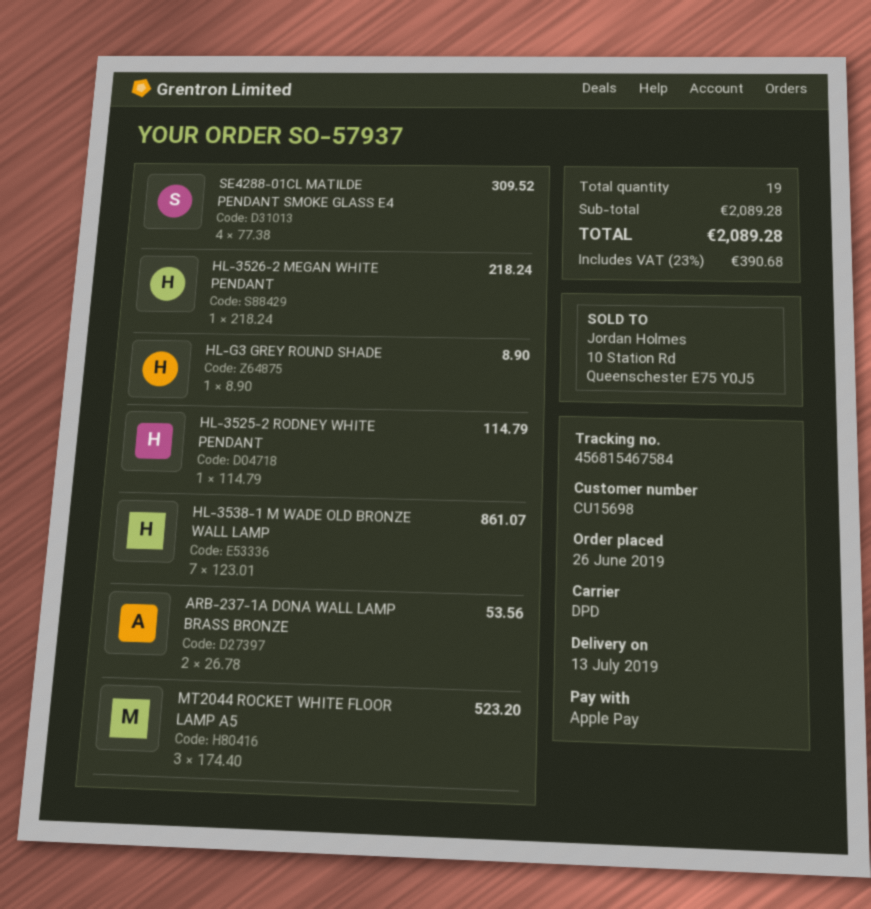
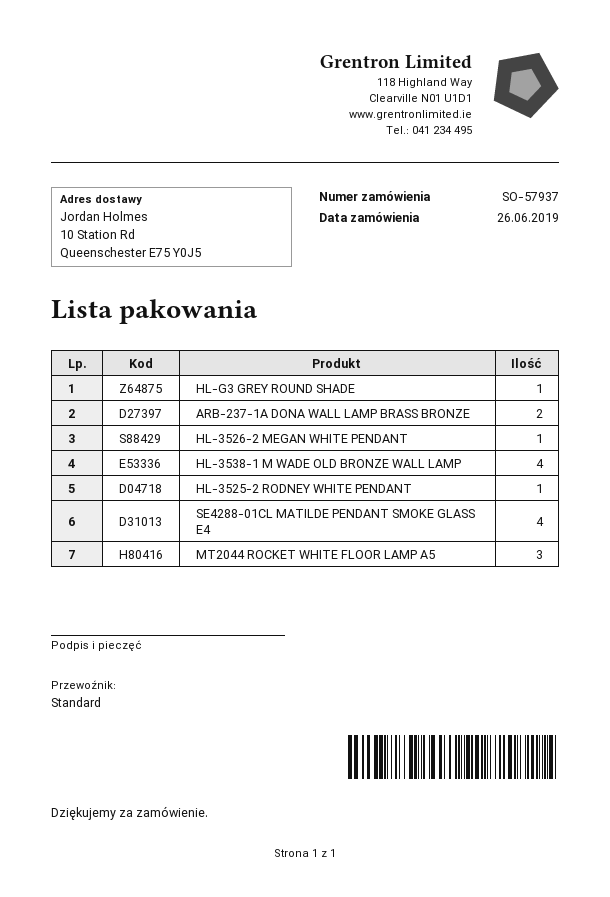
shipping method: DPD -> standard
HL-3538-1 M WADE OLD BRONZE WALL LAMP: 7 -> 4

